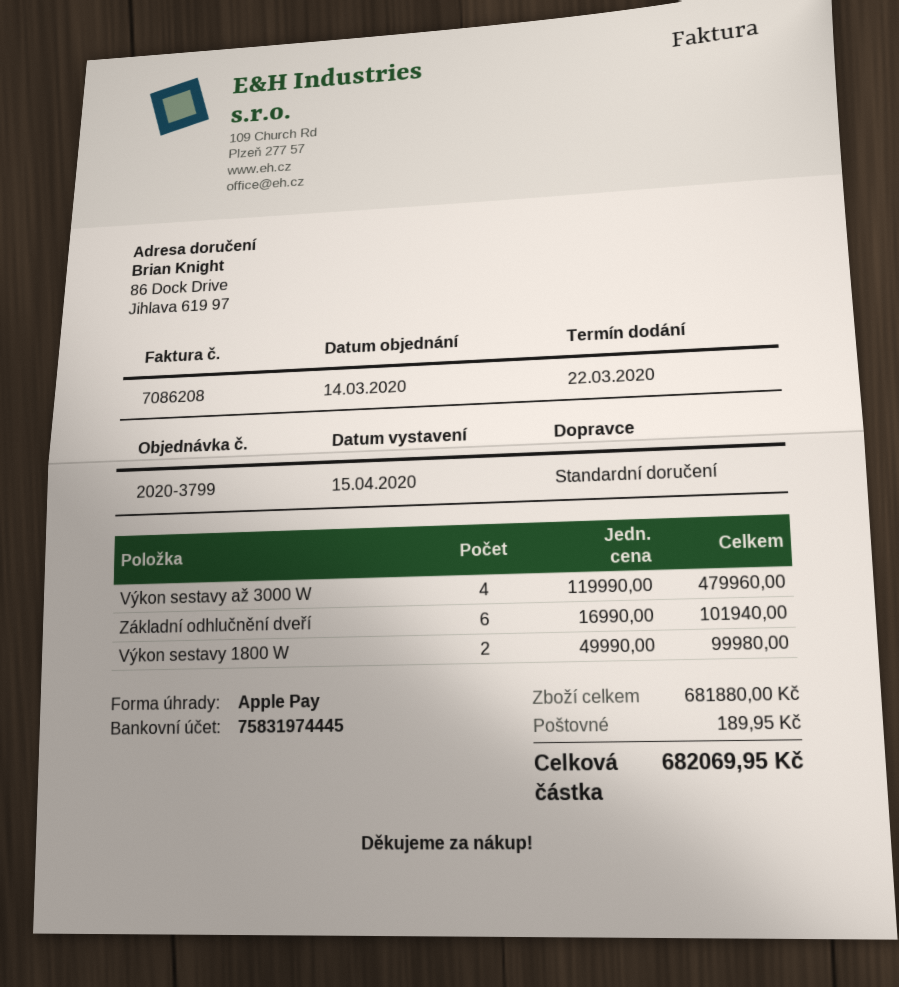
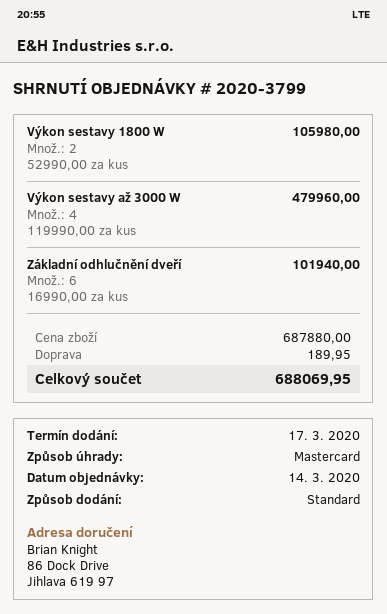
delivery date: 2020-03-22 -> 2020-03-17
payment method: Apple Pay -> Mastercard
Výkon sestavy 1800 W: 2 x 49990.00 = 99980.00 -> 2 x 52990.00 = 105980.00
subtotal: 681880.00 -> 687880.00
total: 682069.95 -> 688069.95

